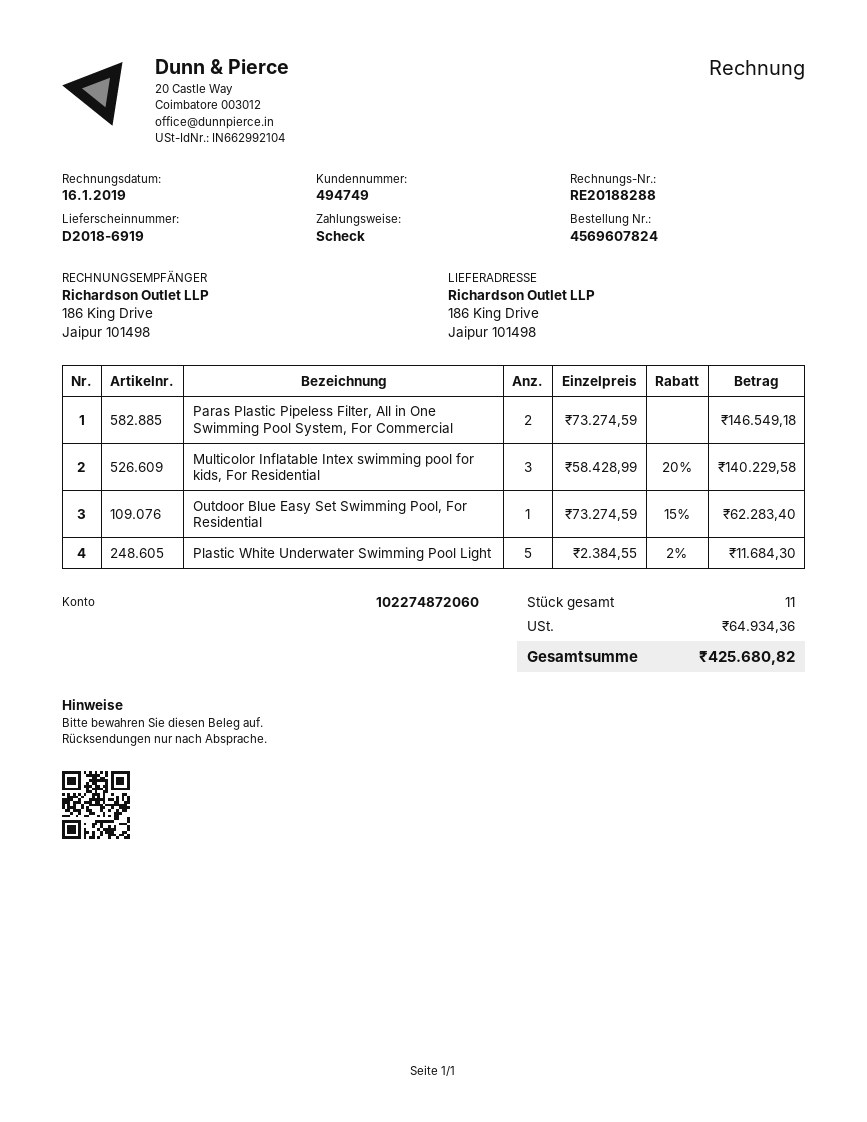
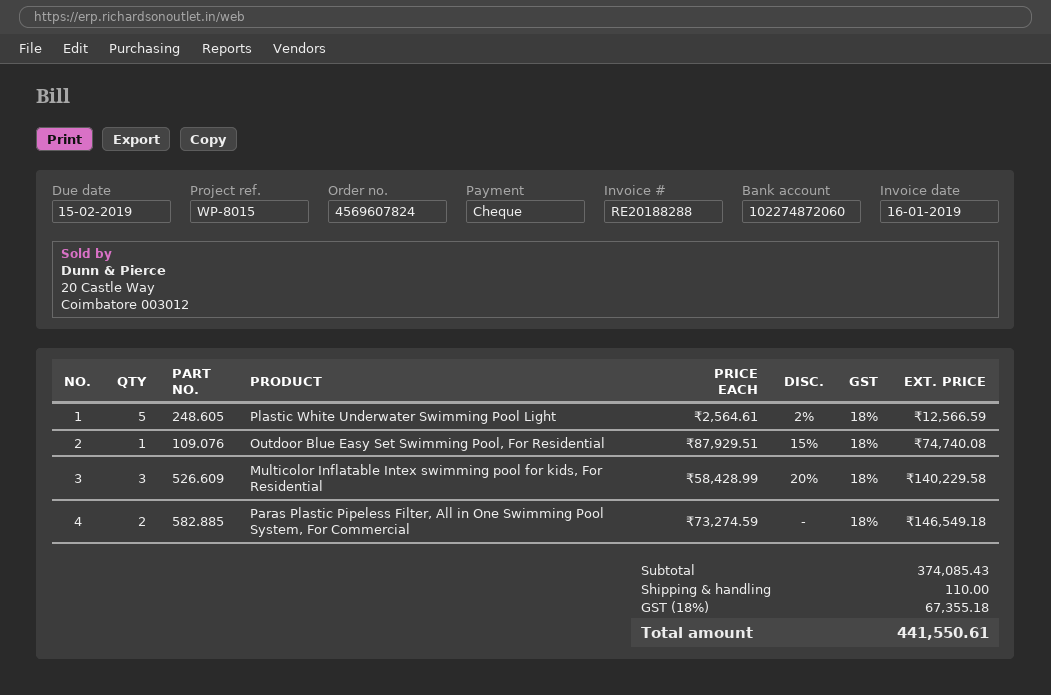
Outdoor Blue Easy Set Swimming Pool, For Residential: 1 x 73274.59 - 15% = 62283.40 -> 1 x 87929.51 - 15% = 74740.08
Plastic White Underwater Swimming Pool Light: 5 x 2384.55 - 2% = 11684.30 -> 5 x 2564.61 - 2% = 12566.59
shipping: none -> 110.00
tax: 64934.36 -> 67355.18
total: 425680.82 -> 441550.61

